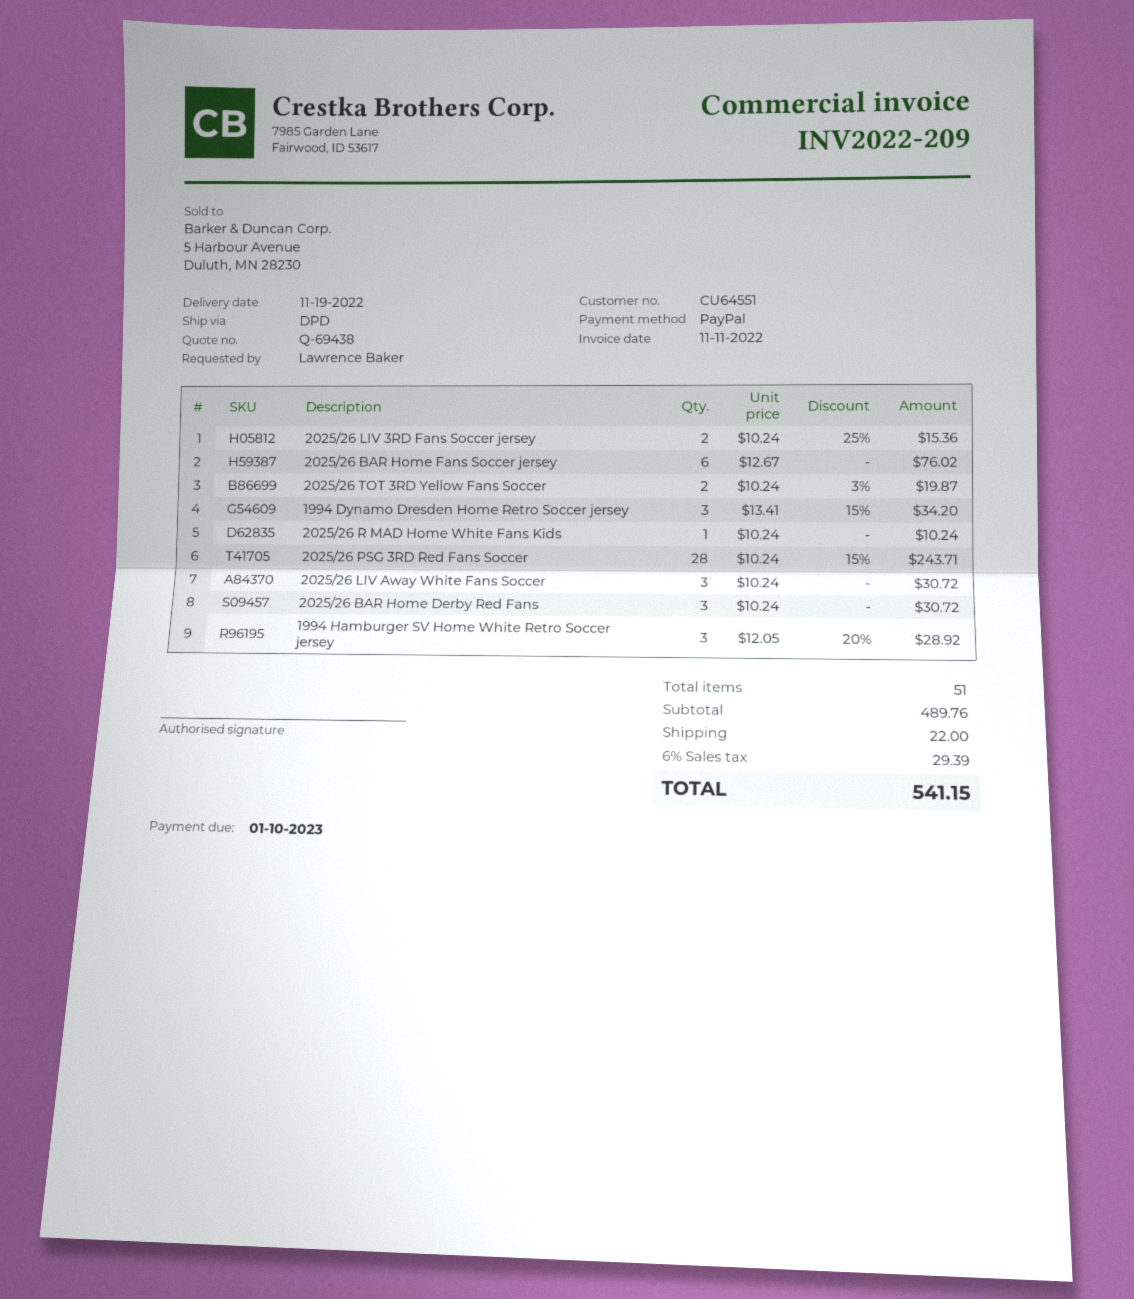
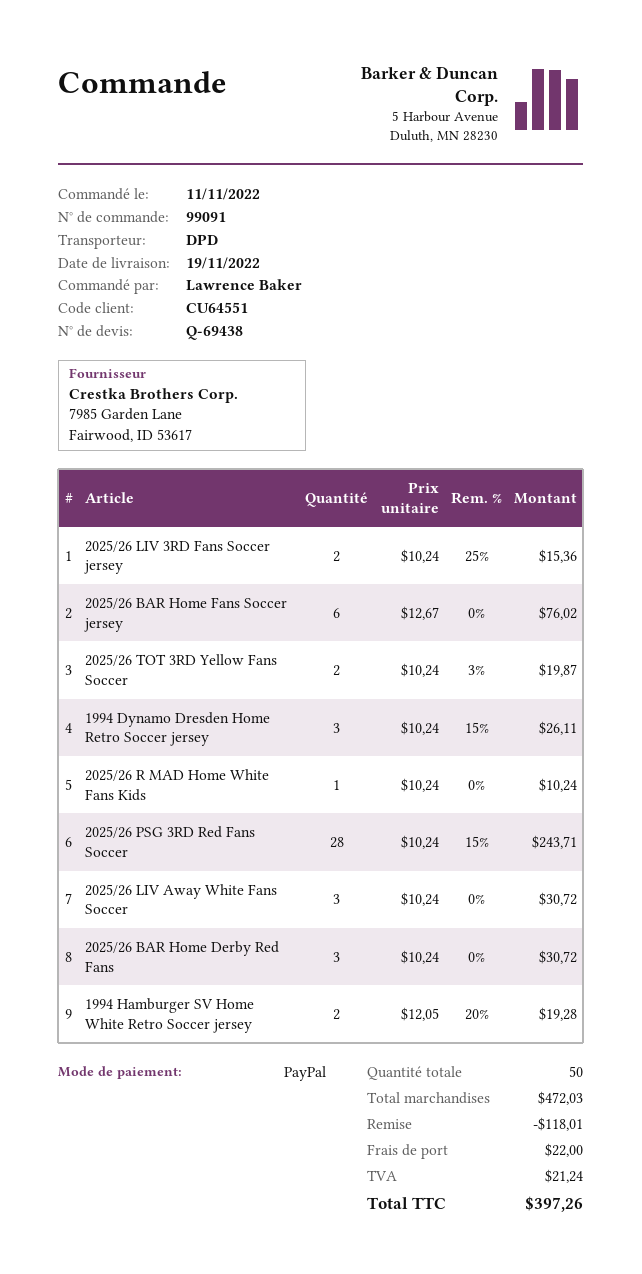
1994 Dynamo Dresden Home Retro Soccer jersey: 3 x 13.41 - 15% = 34.20 -> 3 x 10.24 - 15% = 26.11
1994 Hamburger SV Home White Retro Soccer jersey: 3 x 12.05 - 20% = 28.92 -> 2 x 12.05 - 20% = 19.28
total quantity: 51 -> 50
subtotal: 489.76 -> 472.03
discount: none -> 118.01
tax: 29.39 -> 21.24
total: 541.15 -> 397.26

